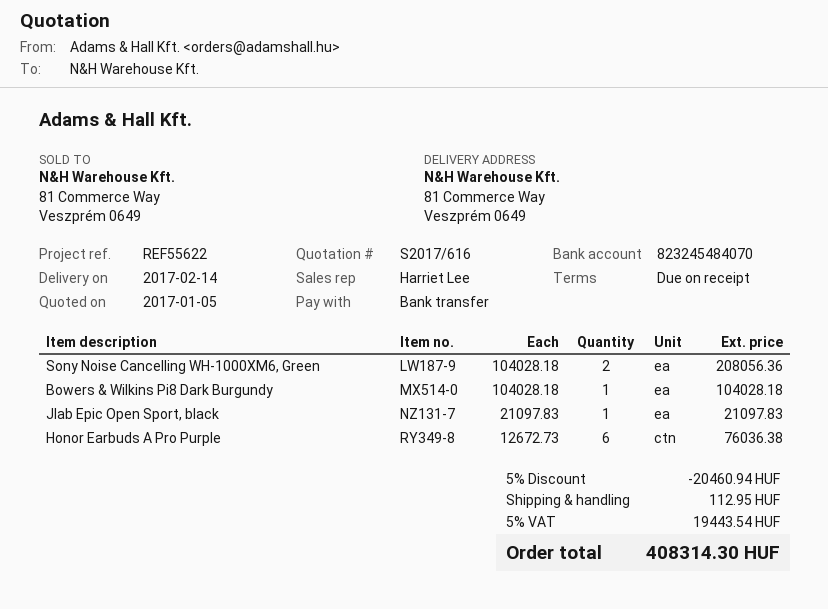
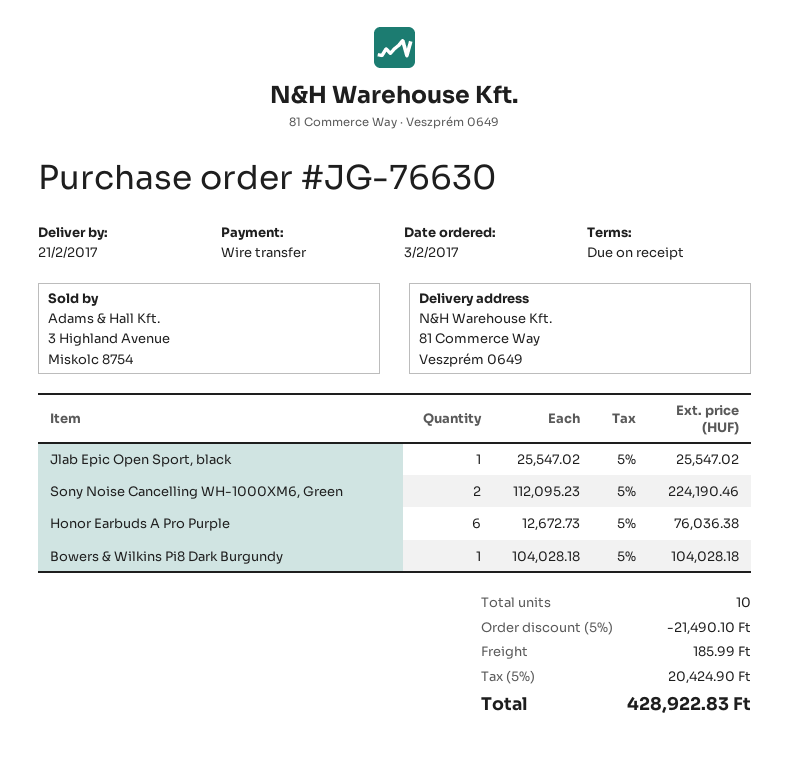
delivery date: 2017-02-14 -> 2017-02-21
Sony Noise Cancelling WH-1000XM6, Green: 2 x 104028.18 = 208056.36 -> 2 x 112095.23 = 224190.46
Jlab Epic Open Sport, black: 1 x 21097.83 = 21097.83 -> 1 x 25547.02 = 25547.02
discount: 5% = 20460.94 -> 5% = 21490.10
shipping: 112.95 -> 185.99
tax: 5% = 19443.54 -> 5% = 20424.90
total: 408314.30 -> 428922.83

